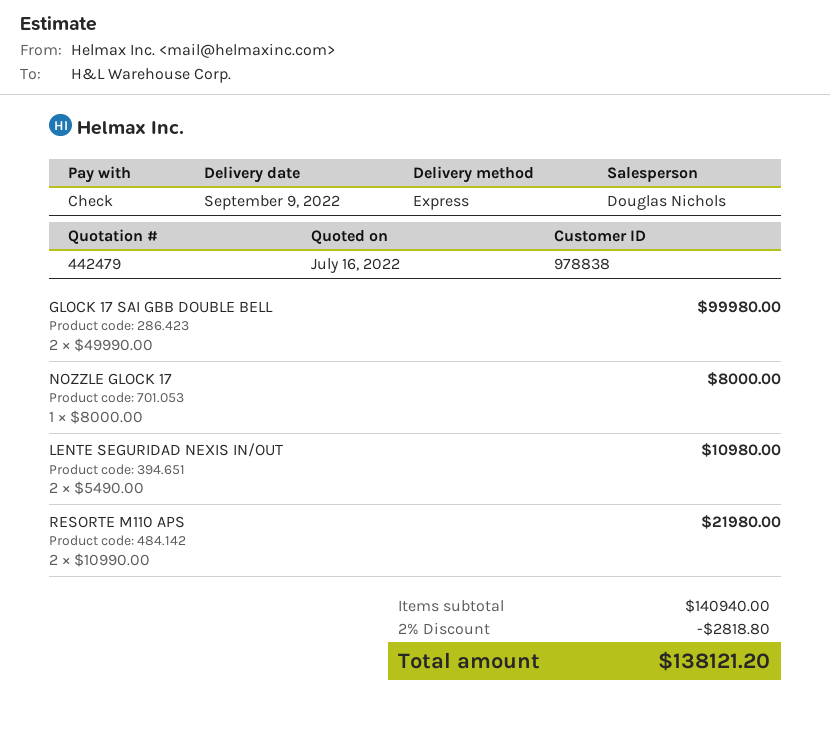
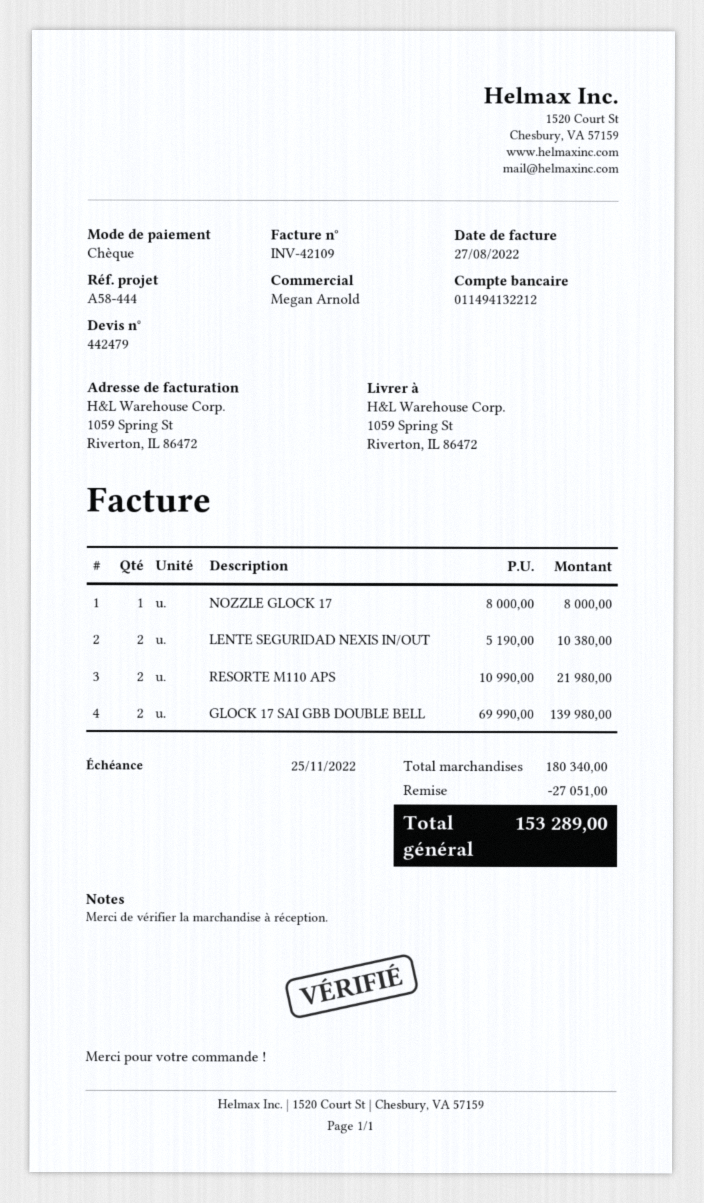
sales rep: Douglas Nichols -> Megan Arnold
GLOCK 17 SAI GBB DOUBLE BELL: 2 x 49990.00 = 99980.00 -> 2 x 69990.00 = 139980.00
LENTE SEGURIDAD NEXIS IN/OUT: 2 x 5490.00 = 10980.00 -> 2 x 5190.00 = 10380.00
subtotal: 140940.00 -> 180340.00
discount: 2818.80 -> 27051.00
total: 138121.20 -> 153289.00

